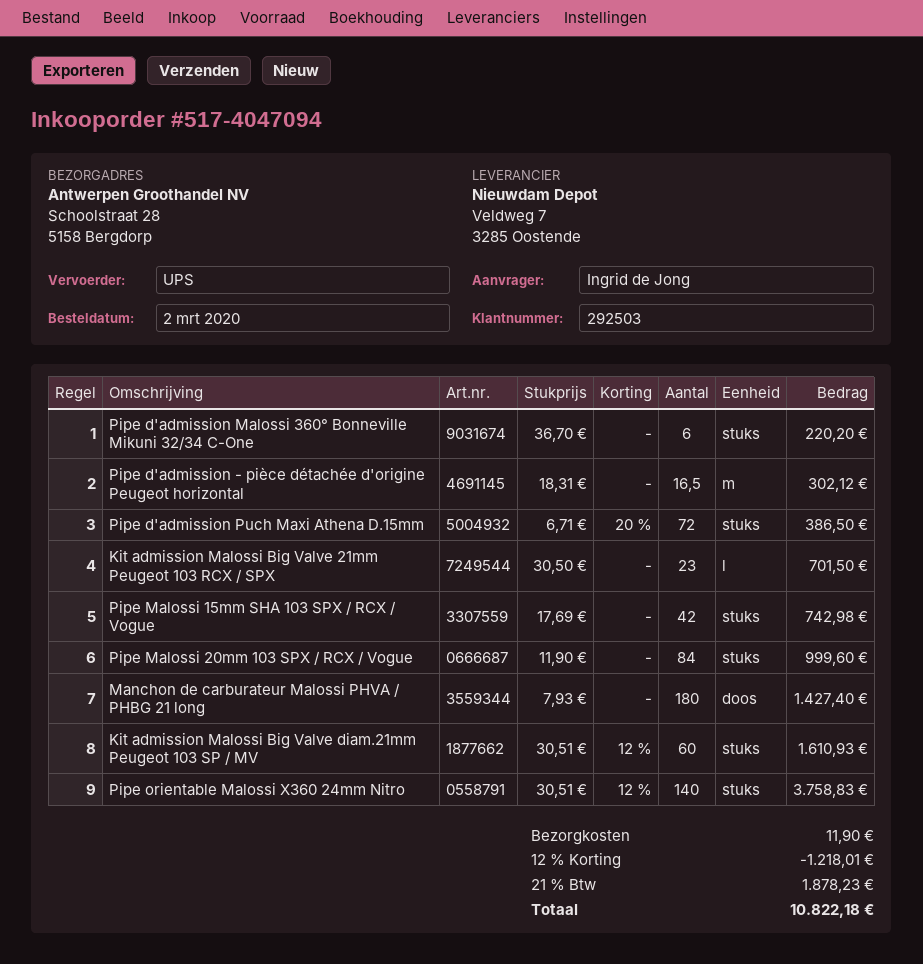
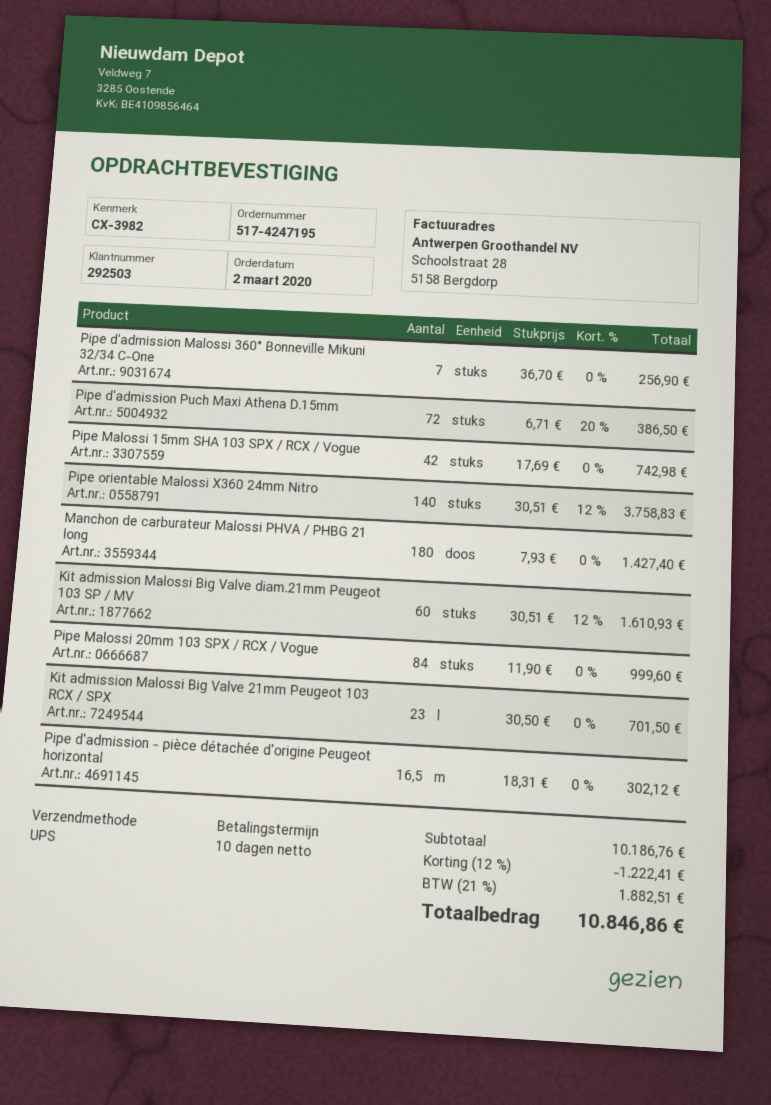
order number: 517-4047094 -> 517-4247195
Pipe d'admission Malossi 360° Bonneville Mikuni 32/34 C-One: 6 x 36.70 = 220.20 -> 7 x 36.70 = 256.90
discount: 12% = 1218.01 -> 12% = 1222.41
shipping: 11.90 -> none
tax: 21% = 1878.23 -> 21% = 1882.51
total: 10822.18 -> 10846.86

